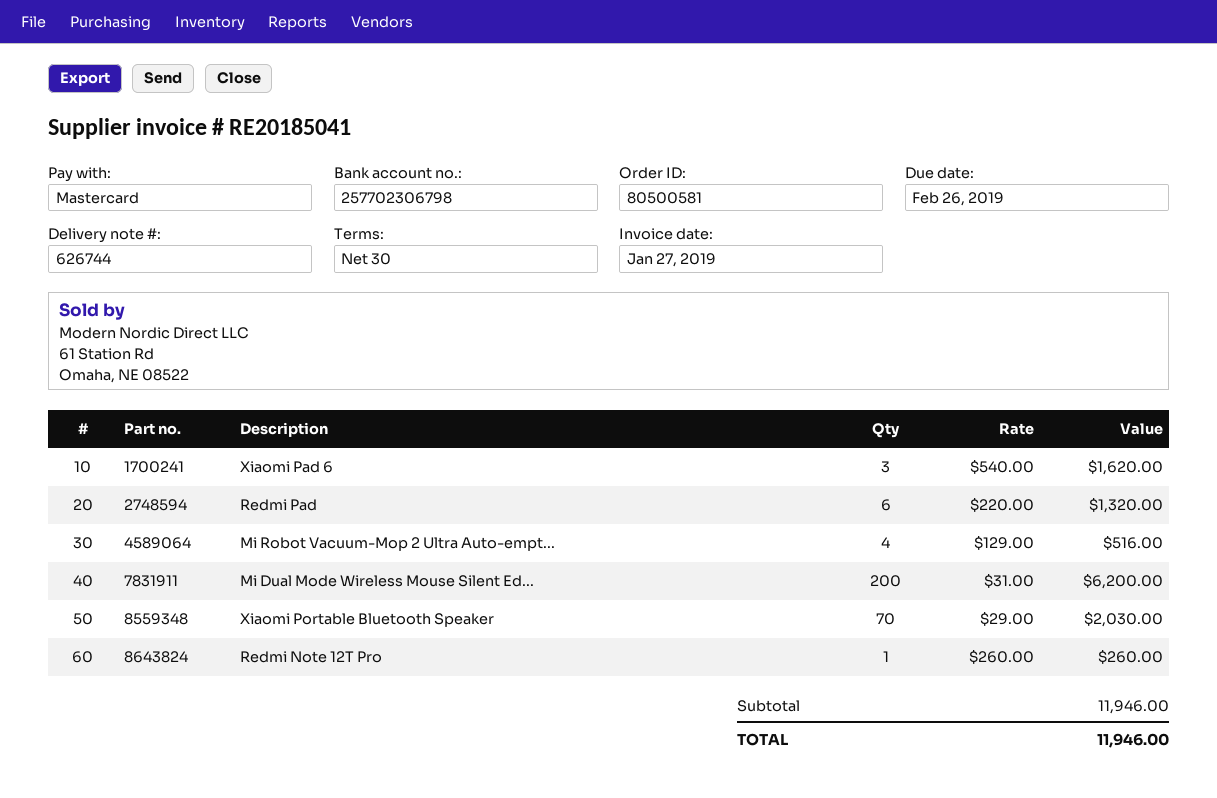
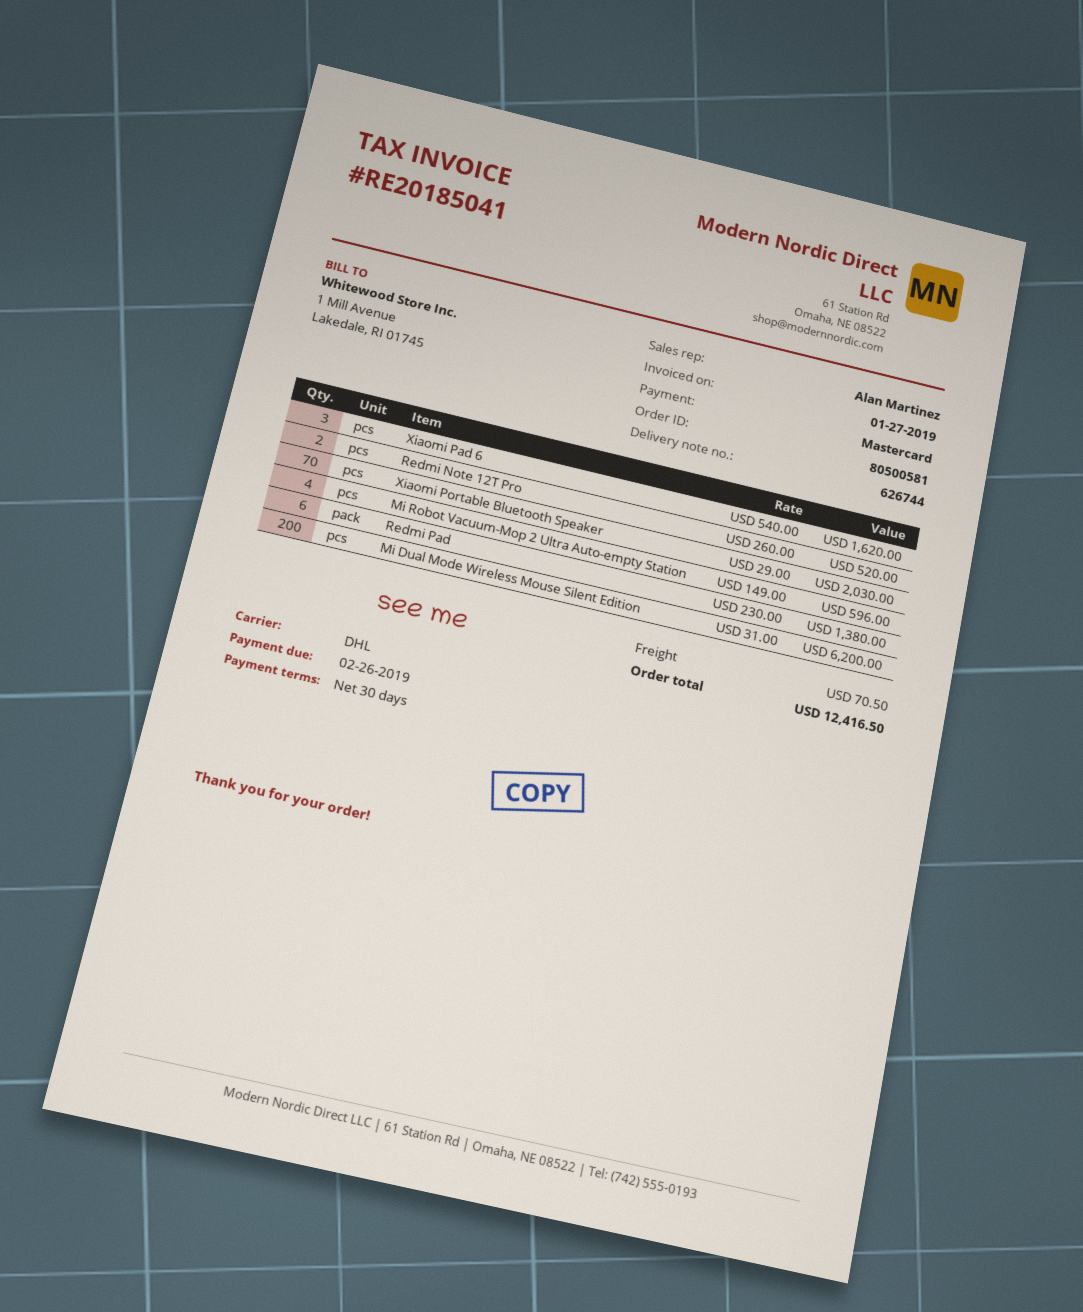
Redmi Pad: 6 x 220.00 = 1320.00 -> 6 x 230.00 = 1380.00
Mi Robot Vacuum-Mop 2 Ultra Auto-empt...: 4 x 129.00 = 516.00 -> 4 x 149.00 = 596.00
Redmi Note 12T Pro: 1 x 260.00 = 260.00 -> 2 x 260.00 = 520.00
shipping: none -> 70.50
total: 11946.00 -> 12416.50

